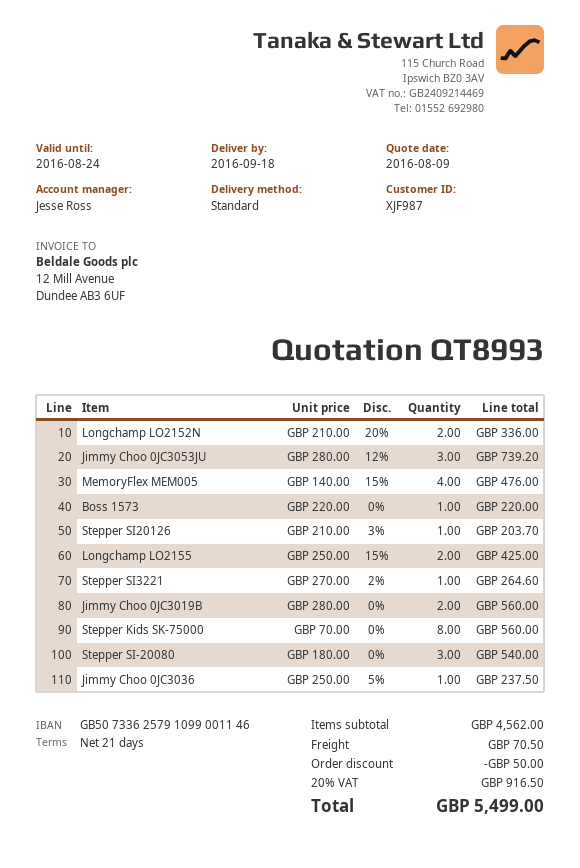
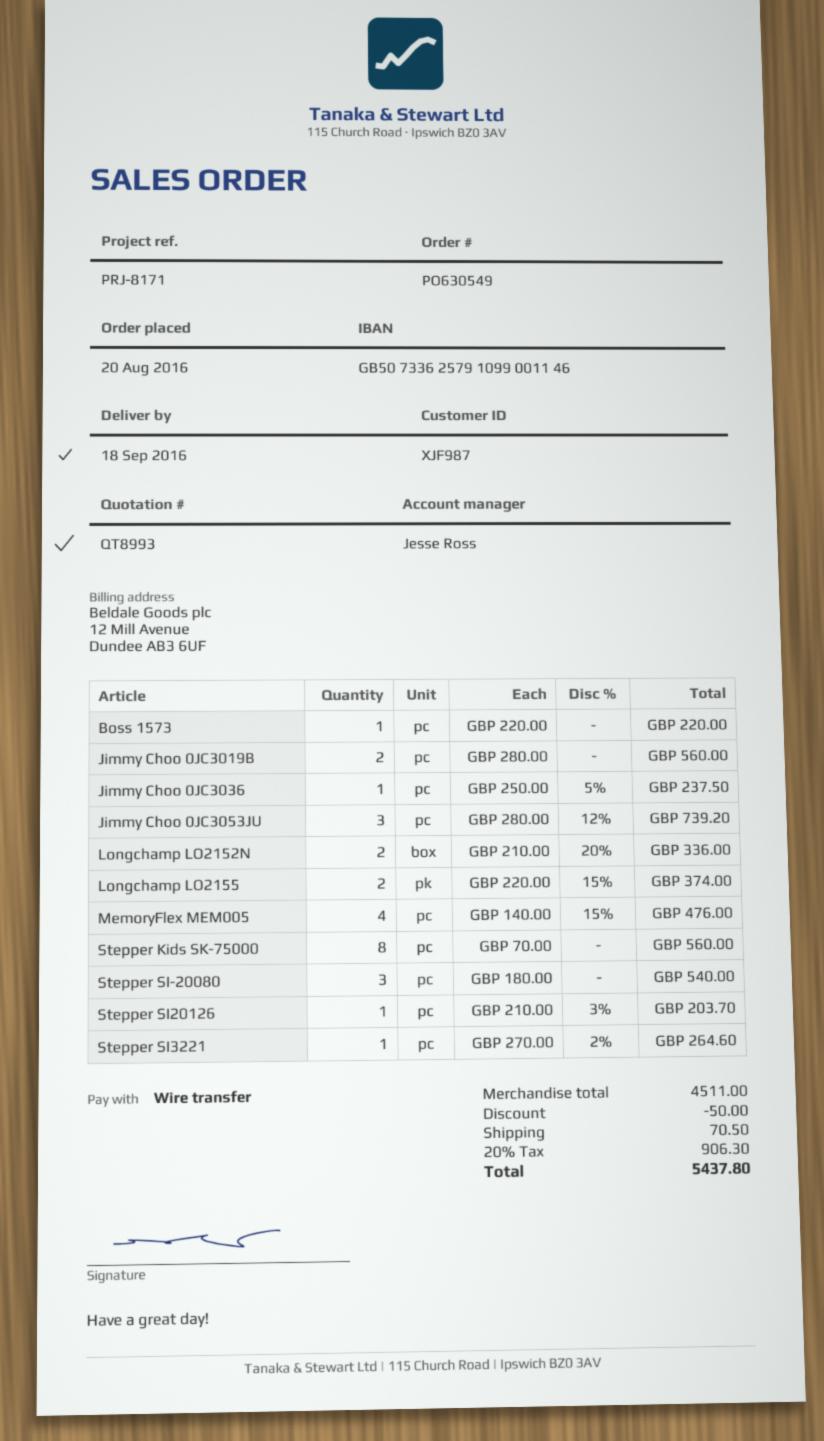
Longchamp LO2155: 2 x 250.00 - 15% = 425.00 -> 2 x 220.00 - 15% = 374.00
subtotal: 4562.00 -> 4511.00
tax: 20% = 916.50 -> 20% = 906.30
total: 5499.00 -> 5437.80

